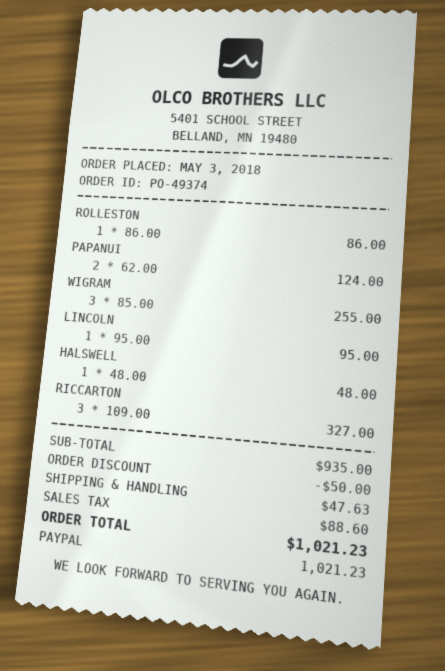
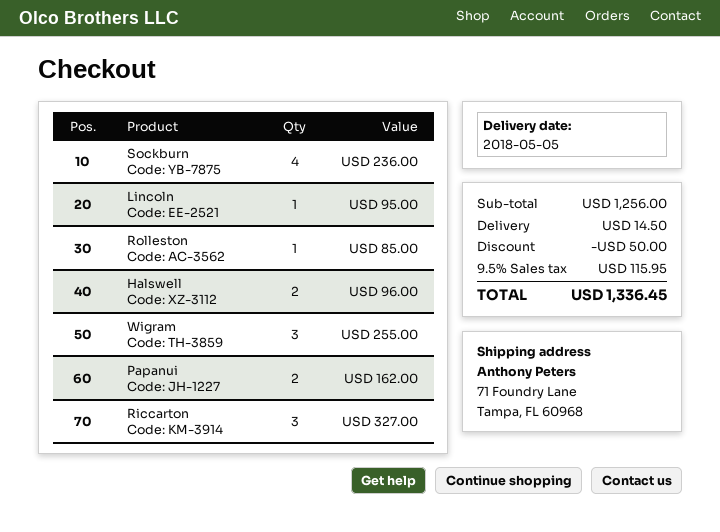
ROLLESTON: 1 for 86.00 -> 1 for 85.00
PAPANUI: 2 for 124.00 -> 2 for 162.00
HALSWELL: 1 for 48.00 -> 2 for 96.00
Sockburn: none -> 4 for 236.00
subtotal: 935.00 -> 1256.00
shipping: 47.63 -> 14.50
tax: 88.60 -> 115.95
total: 1021.23 -> 1336.45

